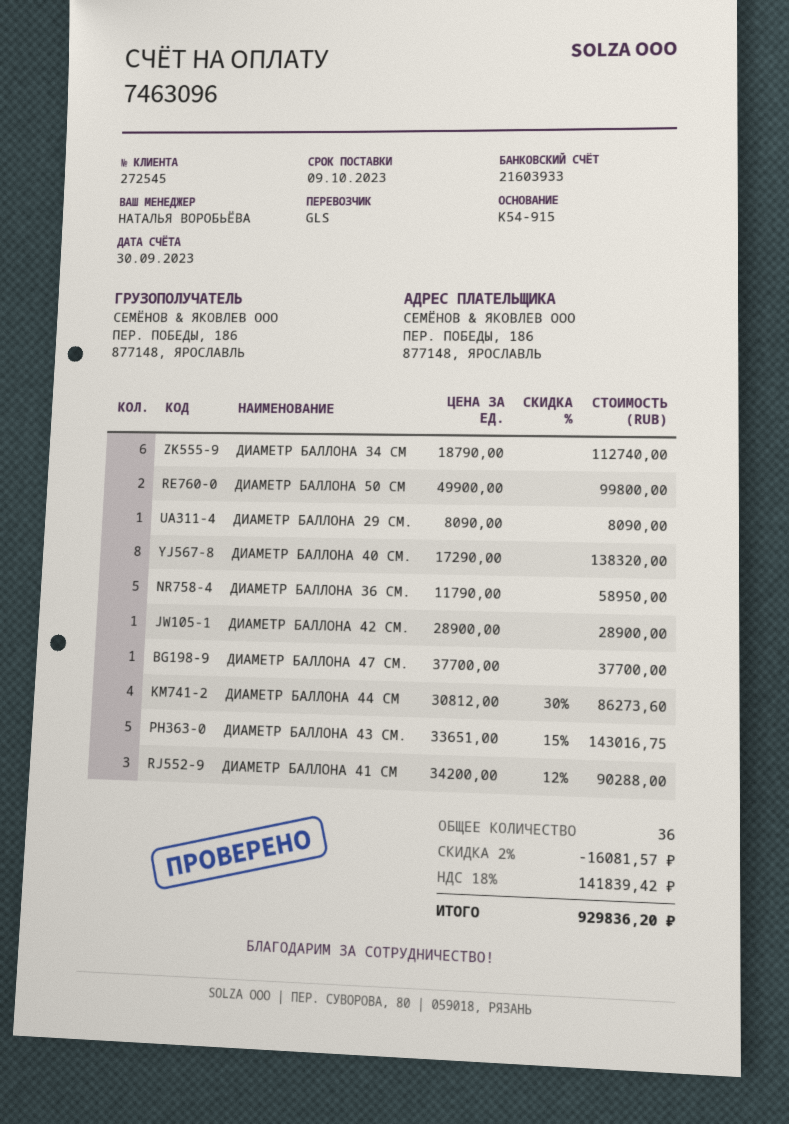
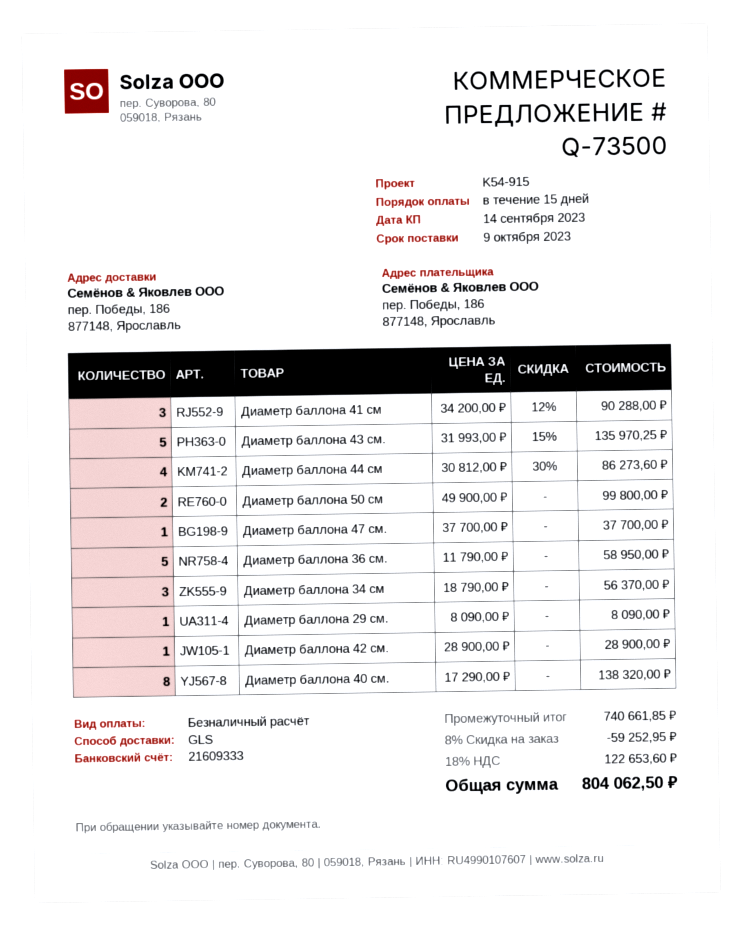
bank account: 21603933 -> 21609333
ДИАМЕТР БАЛЛОНА 34 СМ: 6 x 18790.00 = 112740.00 -> 3 x 18790.00 = 56370.00
ДИАМЕТР БАЛЛОНА 43 СМ.: 5 x 33651.00 - 15% = 143016.75 -> 5 x 31993.00 - 15% = 135970.25
discount: 2% = 16081.57 -> 8% = 59252.95
tax: 18% = 141839.42 -> 18% = 122653.60
total: 929836.20 -> 804062.50

